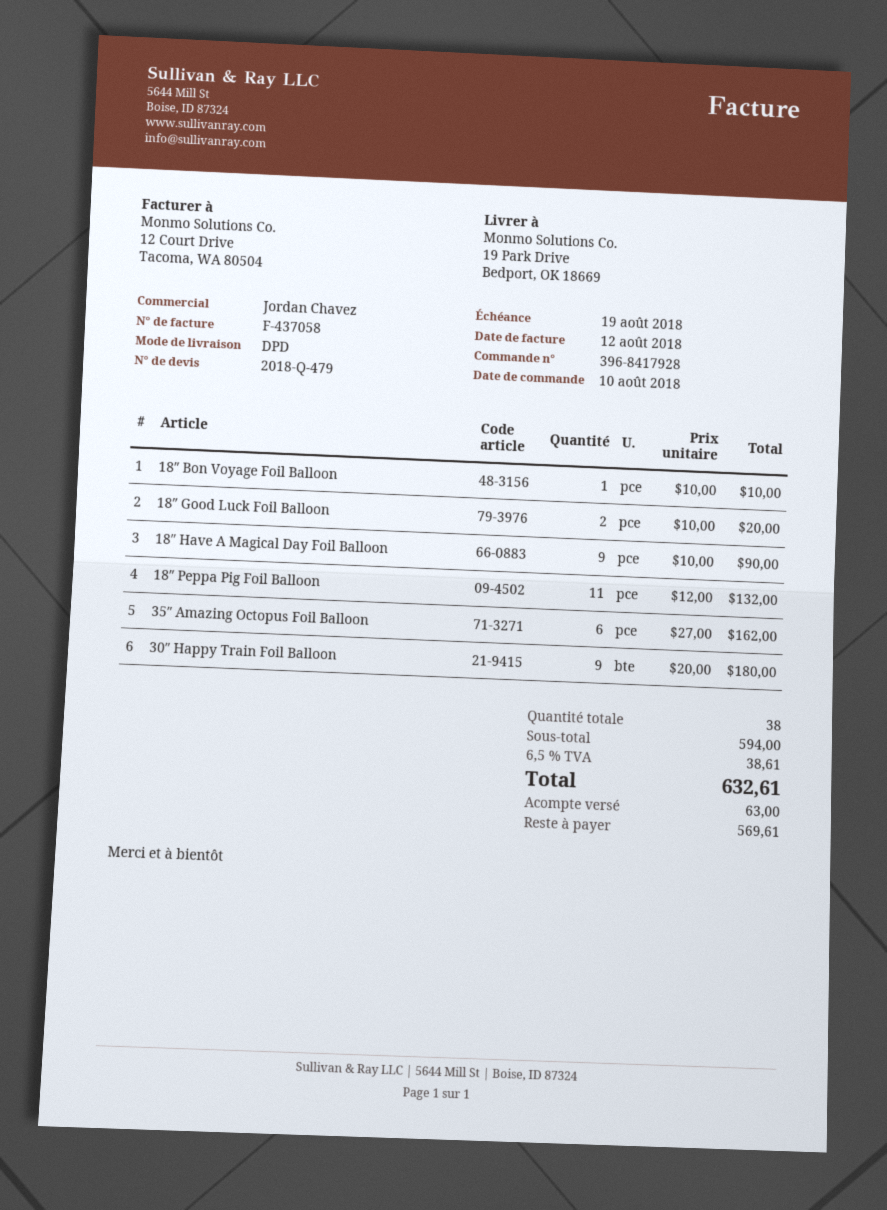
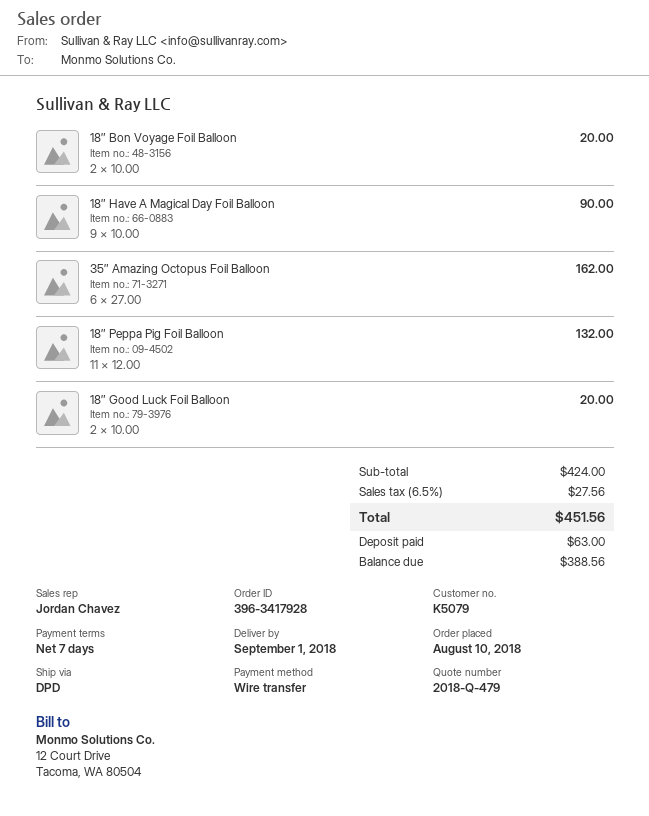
order number: 396-8417928 -> 396-3417928
18″ Bon Voyage Foil Balloon: 1 x 10.00 = 10.00 -> 2 x 10.00 = 20.00
30″ Happy Train Foil Balloon: 9 x 20.00 = 180.00 -> none
subtotal: 594.00 -> 424.00
tax: 6.5% = 38.61 -> 6.5% = 27.56
total: 632.61 -> 451.56
balance: 569.61 -> 388.56

